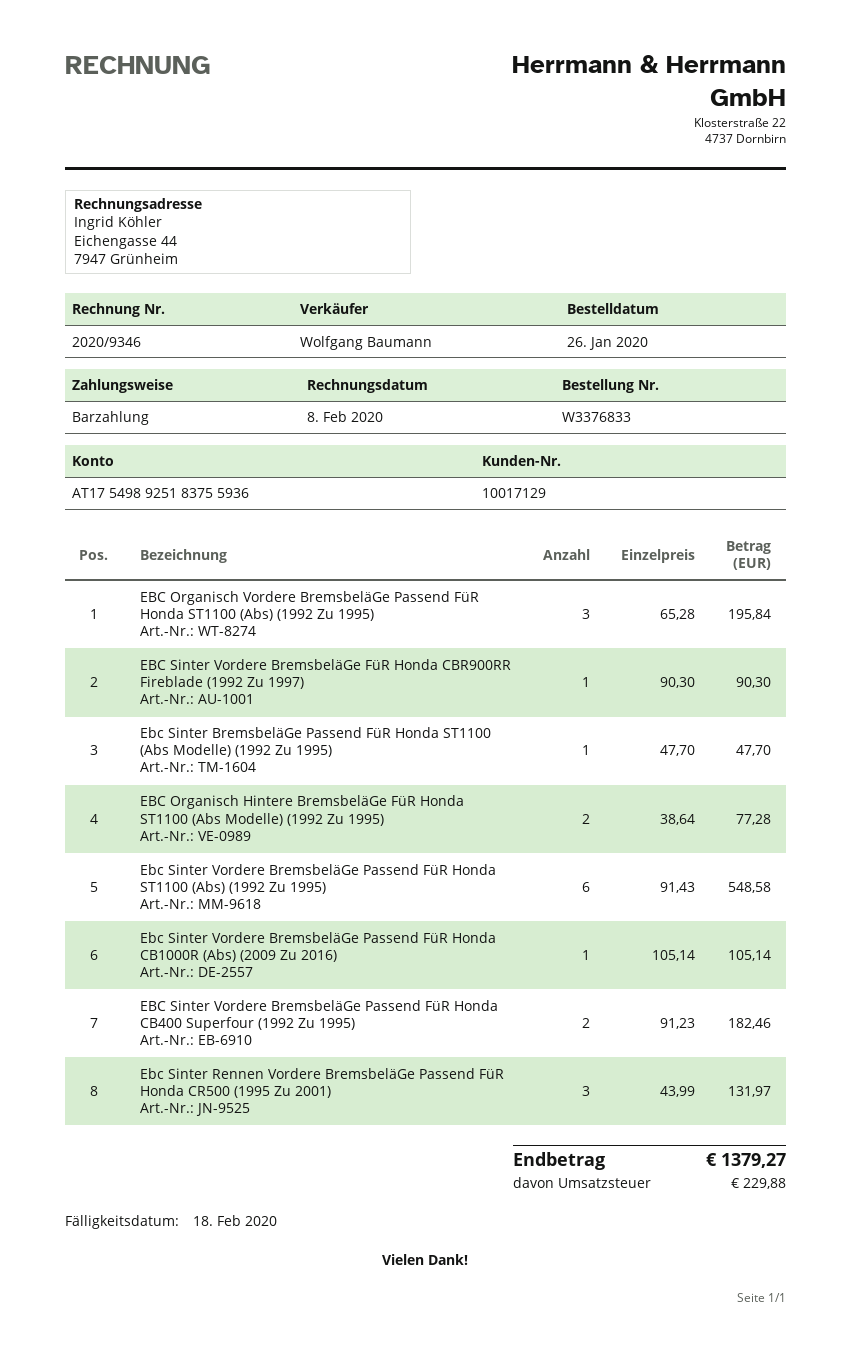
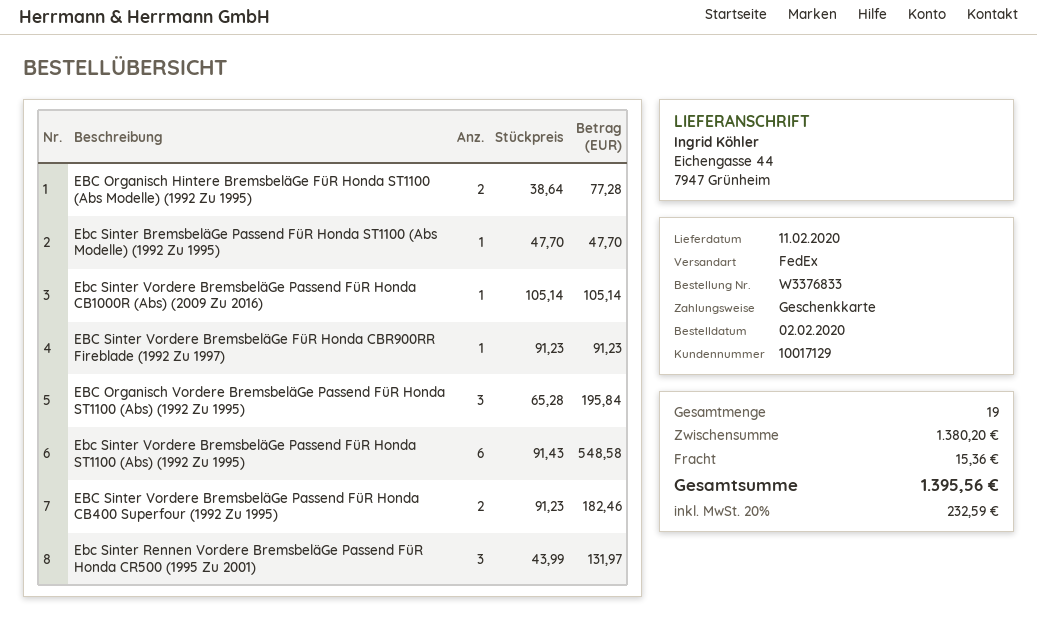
order date: 2020-01-26 -> 2020-02-02
payment method: cash -> gift card
EBC Sinter Vordere BremsbeläGe FüR Honda CBR900RR Fireblade (1992 Zu 1997): 1 x 90.30 = 90.30 -> 1 x 91.23 = 91.23
shipping: none -> 15.36
tax: 229.88 -> 232.59
total: 1379.27 -> 1395.56

